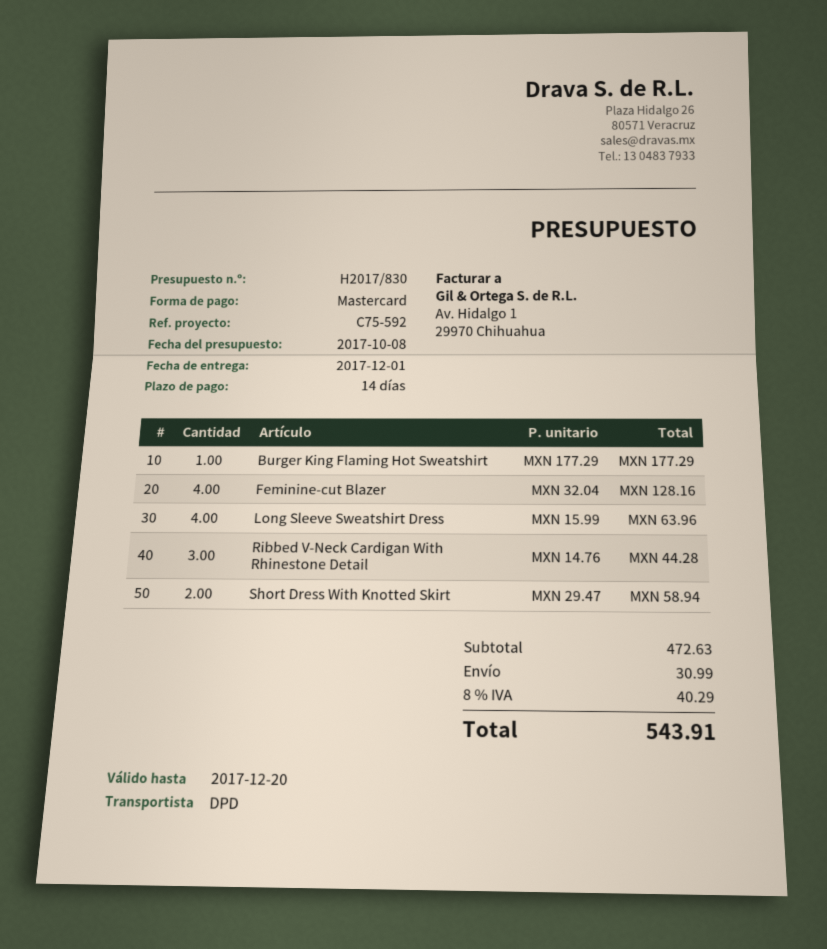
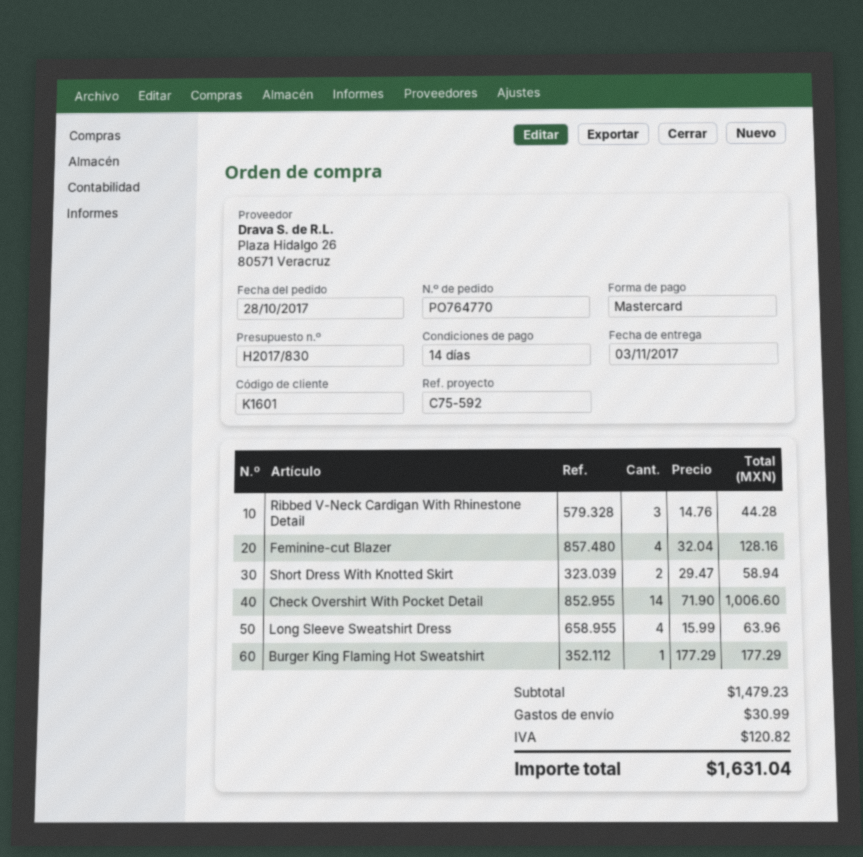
delivery date: 2017-12-01 -> 2017-11-03
Check Overshirt With Pocket Detail: none -> 14 x 71.90 = 1006.60
subtotal: 472.63 -> 1479.23
tax: 40.29 -> 120.82
total: 543.91 -> 1631.04

